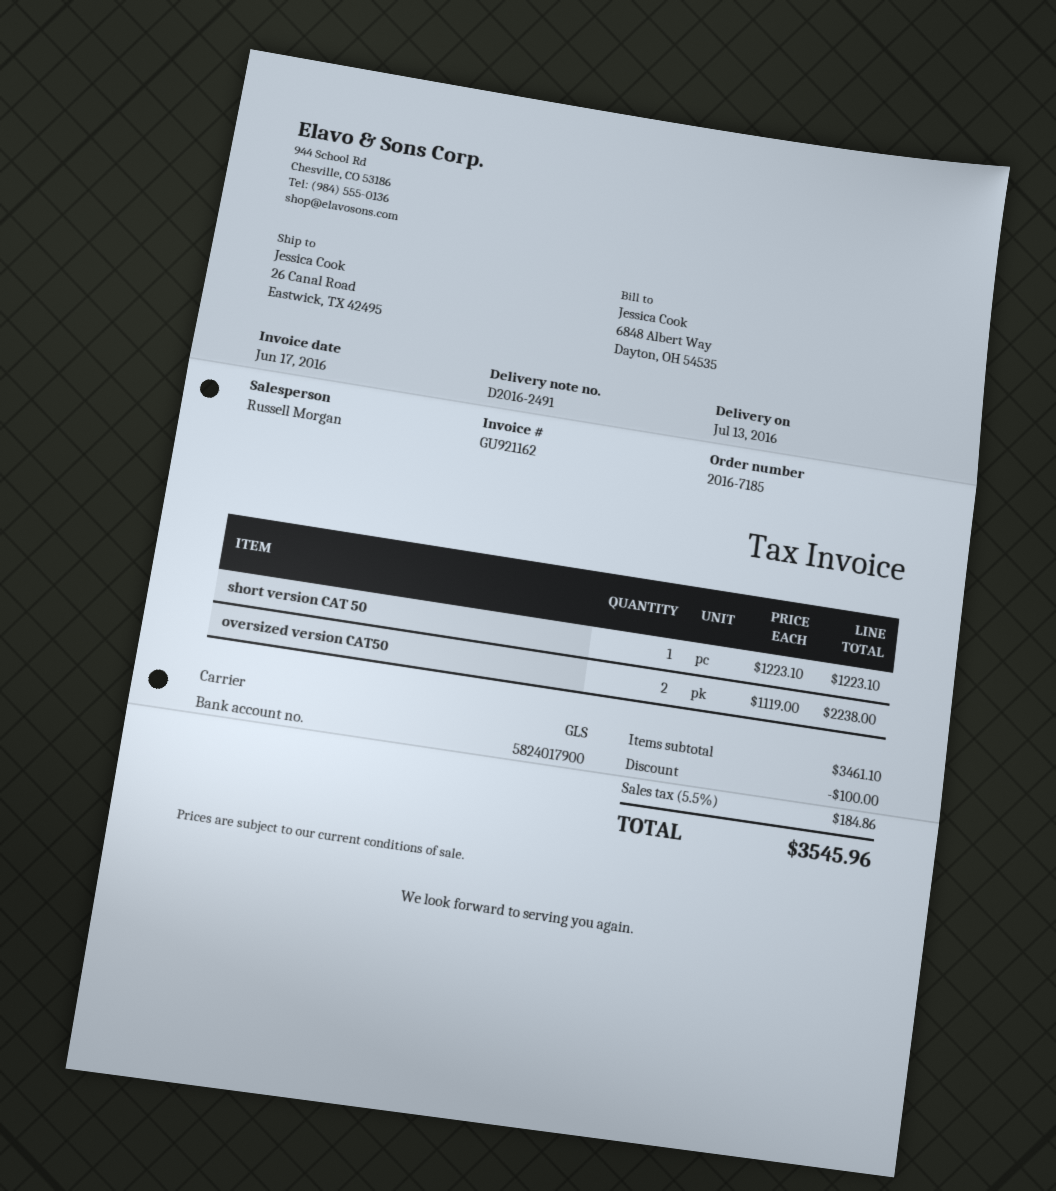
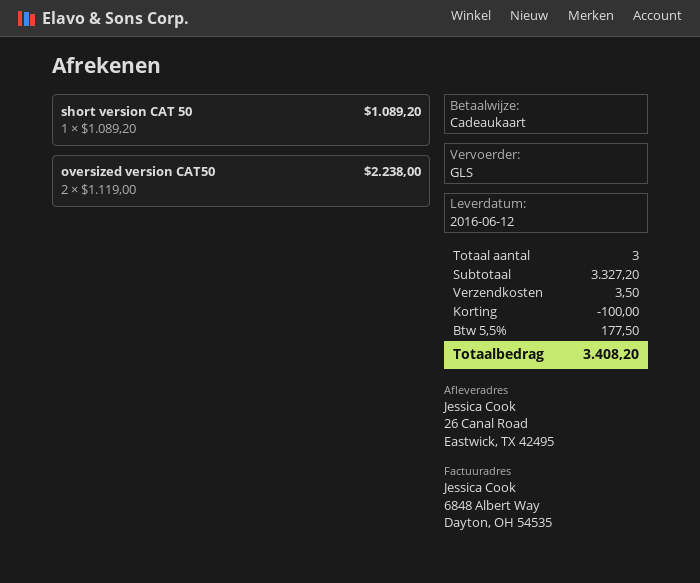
delivery date: 2016-07-13 -> 2016-06-12
short version CAT 50: 1 x 1223.10 = 1223.10 -> 1 x 1089.20 = 1089.20
subtotal: 3461.10 -> 3327.20
shipping: none -> 3.50
tax: 5.5% = 184.86 -> 5.5% = 177.50
total: 3545.96 -> 3408.20

